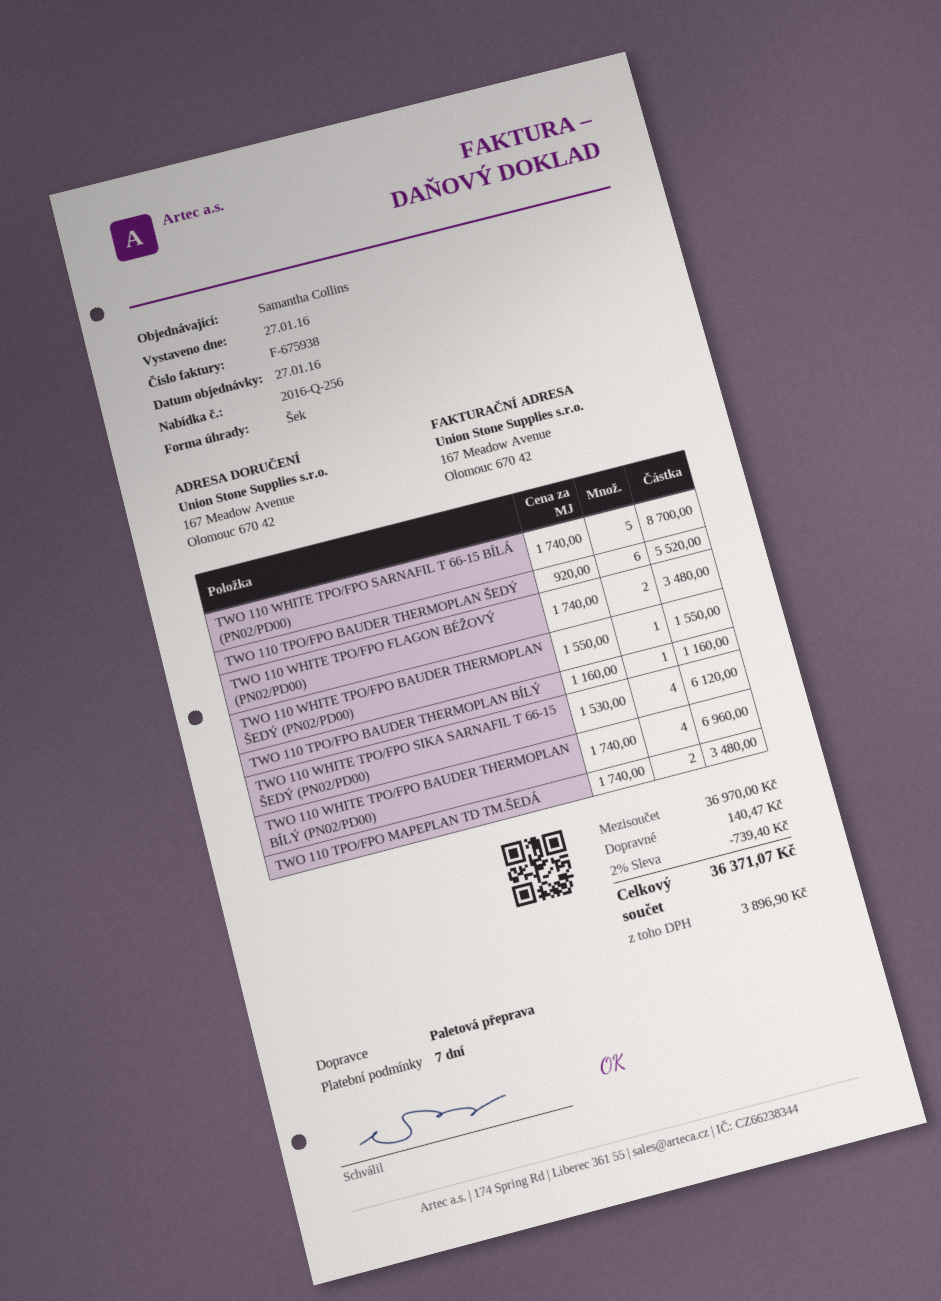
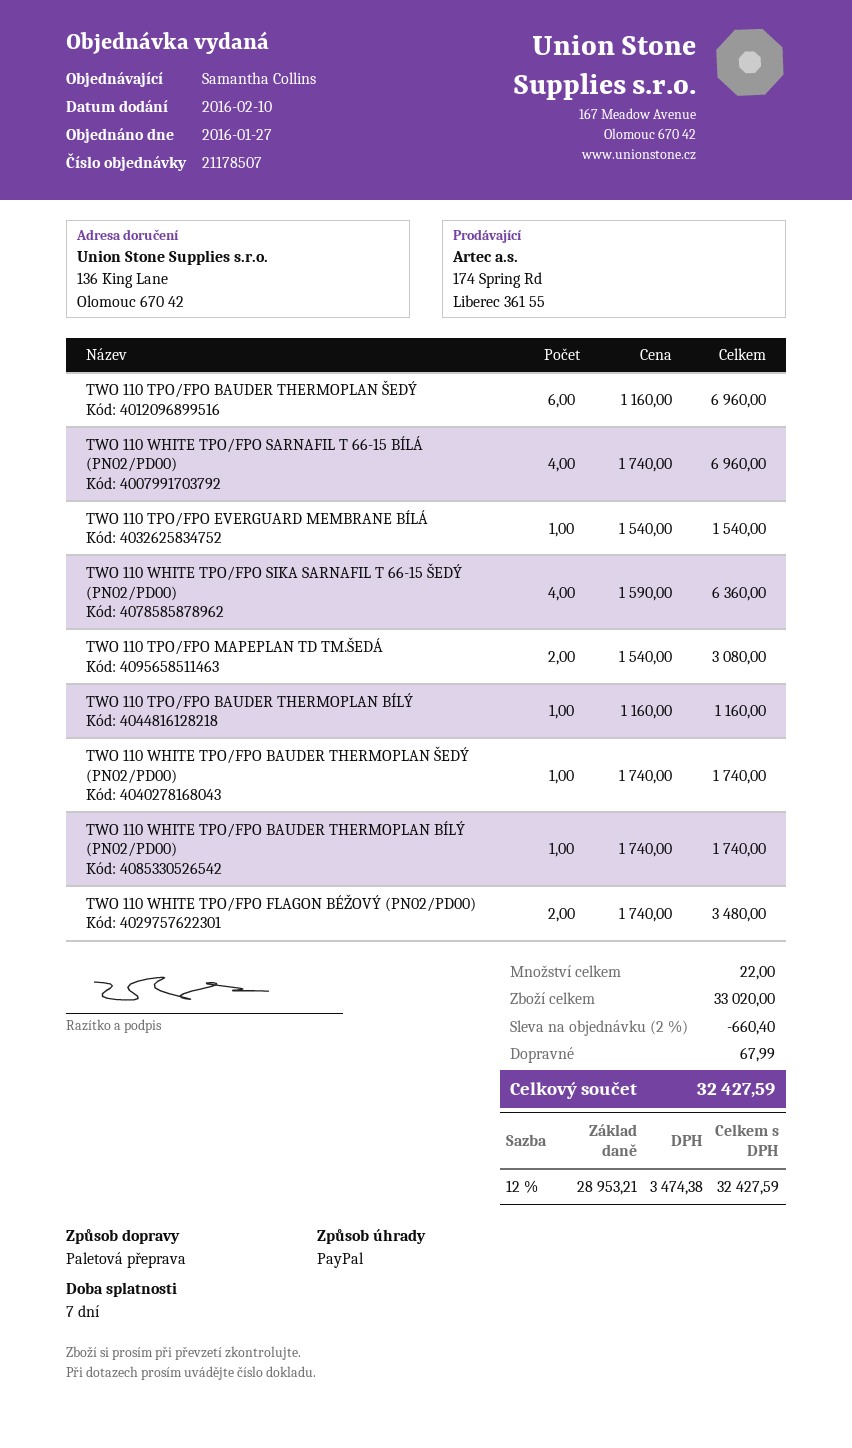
payment method: cheque -> PayPal
ship to: 167 Meadow Avenue, Olomouc 670 42 -> 136 King Lane, Olomouc 670 42
TWO 110 WHITE TPO/FPO SARNAFIL T 66-15 BÍLÁ (PN02/PD00): 5 x 1740.00 = 8700.00 -> 4 x 1740.00 = 6960.00
TWO 110 TPO/FPO BAUDER THERMOPLAN ŠEDÝ: 6 x 920.00 = 5520.00 -> 6 x 1160.00 = 6960.00
TWO 110 WHITE TPO/FPO BAUDER THERMOPLAN ŠEDÝ (PN02/PD00): 1 x 1550.00 = 1550.00 -> 1 x 1740.00 = 1740.00
TWO 110 WHITE TPO/FPO SIKA SARNAFIL T 66-15 ŠEDÝ (PN02/PD00): 4 x 1530.00 = 6120.00 -> 4 x 1590.00 = 6360.00
TWO 110 WHITE TPO/FPO BAUDER THERMOPLAN BÍLÝ (PN02/PD00): 4 x 1740.00 = 6960.00 -> 1 x 1740.00 = 1740.00
TWO 110 TPO/FPO MAPEPLAN TD TM.ŠEDÁ: 2 x 1740.00 = 3480.00 -> 2 x 1540.00 = 3080.00
TWO 110 TPO/FPO EVERGUARD MEMBRANE BÍLÁ: none -> 1 x 1540.00 = 1540.00
subtotal: 36970.00 -> 33020.00
discount: 2% = 739.40 -> 2% = 660.40
shipping: 140.47 -> 67.99
tax: 3896.90 -> 3474.38
total: 36371.07 -> 32427.59

